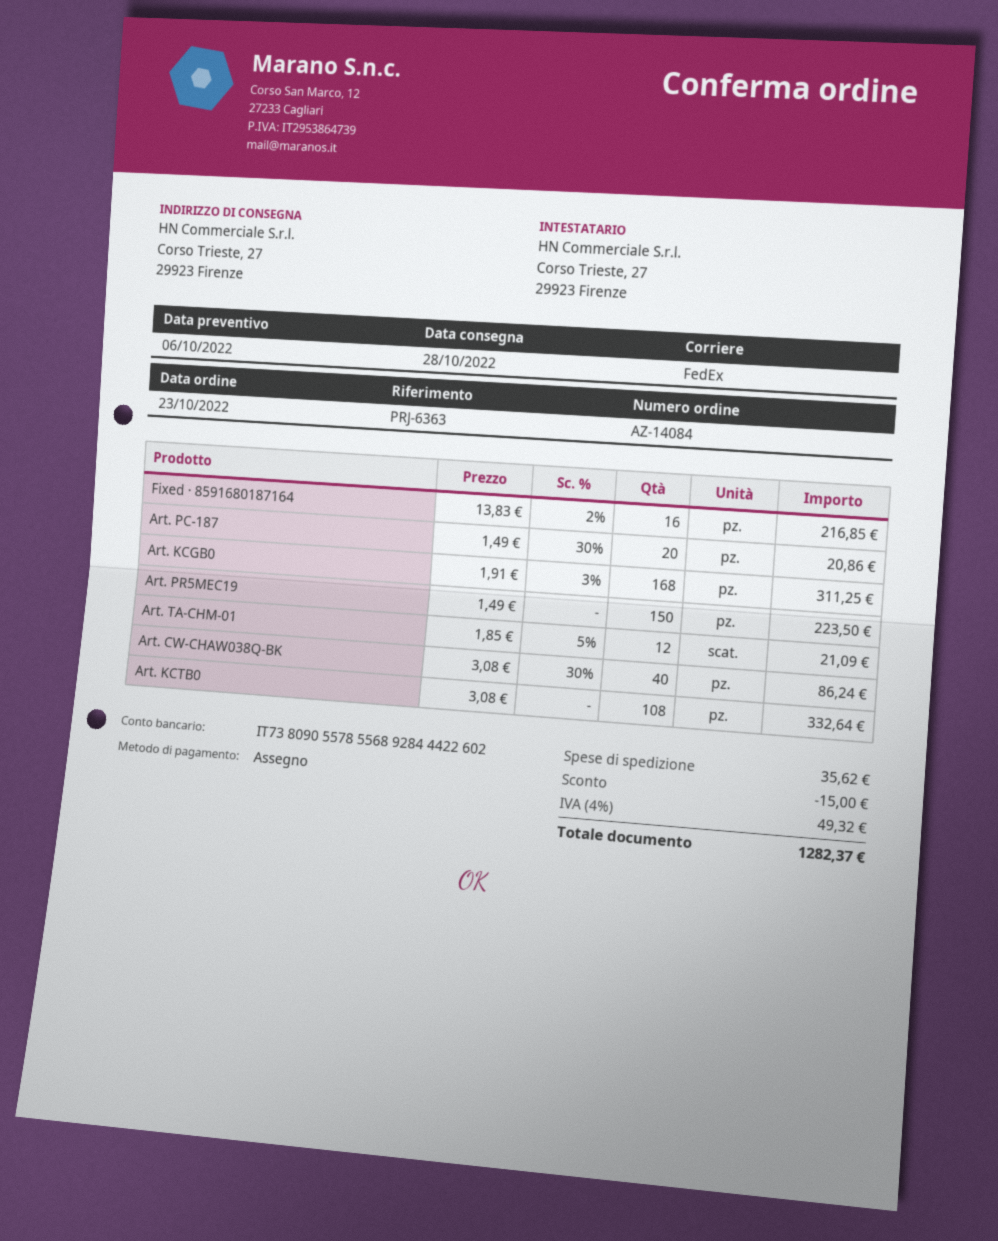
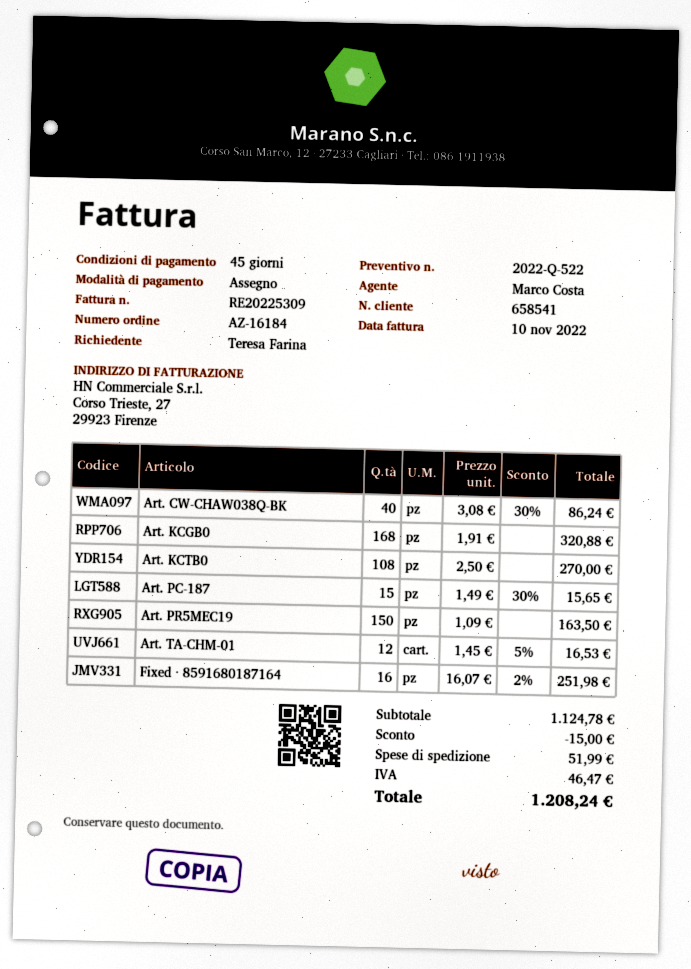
order number: AZ-14084 -> AZ-16184
Fixed · 8591680187164: 16 x 13.83 - 2% = 216.85 -> 16 x 16.07 - 2% = 251.98
Art. PC-187: 20 x 1.49 - 30% = 20.86 -> 15 x 1.49 - 30% = 15.65
Art. KCGB0: 168 x 1.91 - 3% = 311.25 -> 168 x 1.91 = 320.88
Art. PR5MEC19: 150 x 1.49 = 223.50 -> 150 x 1.09 = 163.50
Art. TA-CHM-01: 12 x 1.85 - 5% = 21.09 -> 12 x 1.45 - 5% = 16.53
Art. KCTB0: 108 x 3.08 = 332.64 -> 108 x 2.50 = 270.00
shipping: 35.62 -> 51.99
tax: 49.32 -> 46.47
total: 1282.37 -> 1208.24

